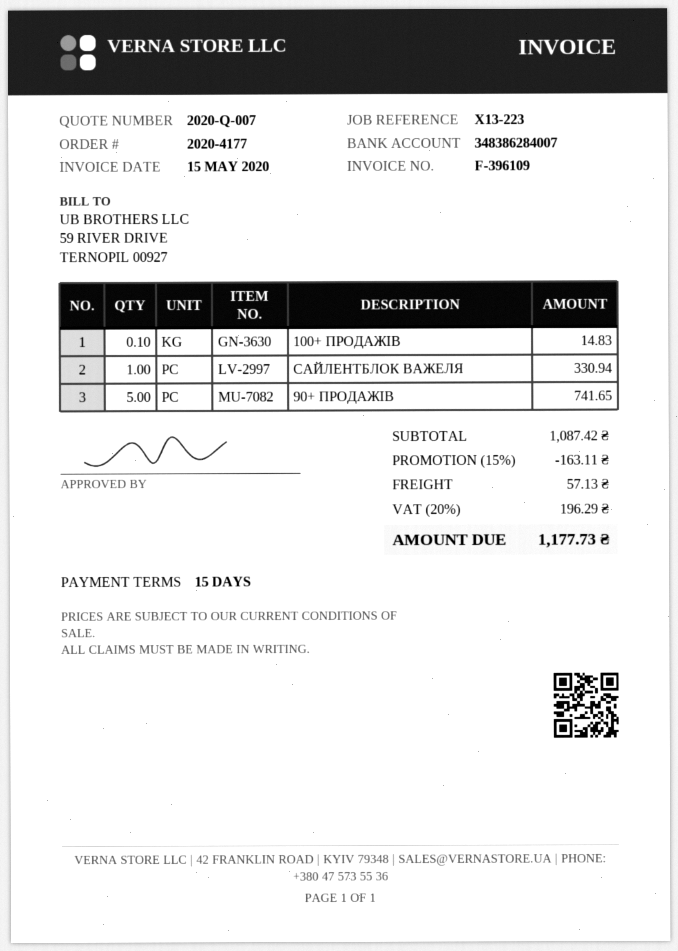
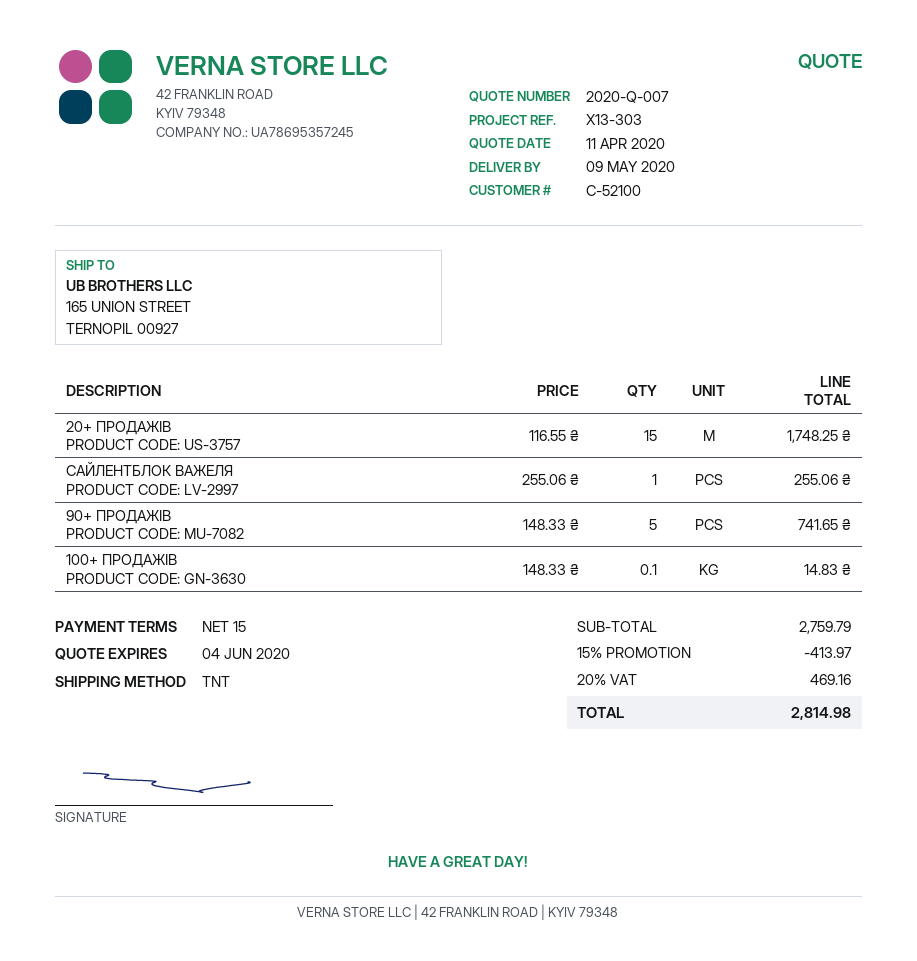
reference: X13-223 -> X13-303
САЙЛЕНТБЛОК ВАЖЕЛЯ: 1 for 330.94 -> 1 for 255.06
20+ ПРОДАЖІВ: none -> 15 for 1748.25
subtotal: 1087.42 -> 2759.79
discount: 15% = 163.11 -> 15% = 413.97
shipping: 57.13 -> none
tax: 20% = 196.29 -> 20% = 469.16
total: 1177.73 -> 2814.98

